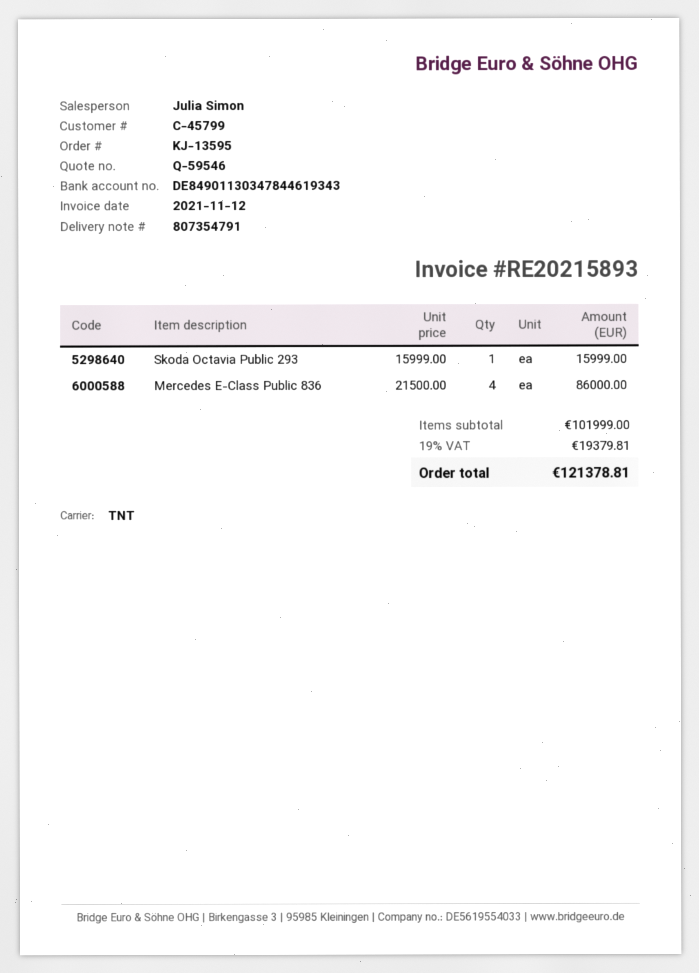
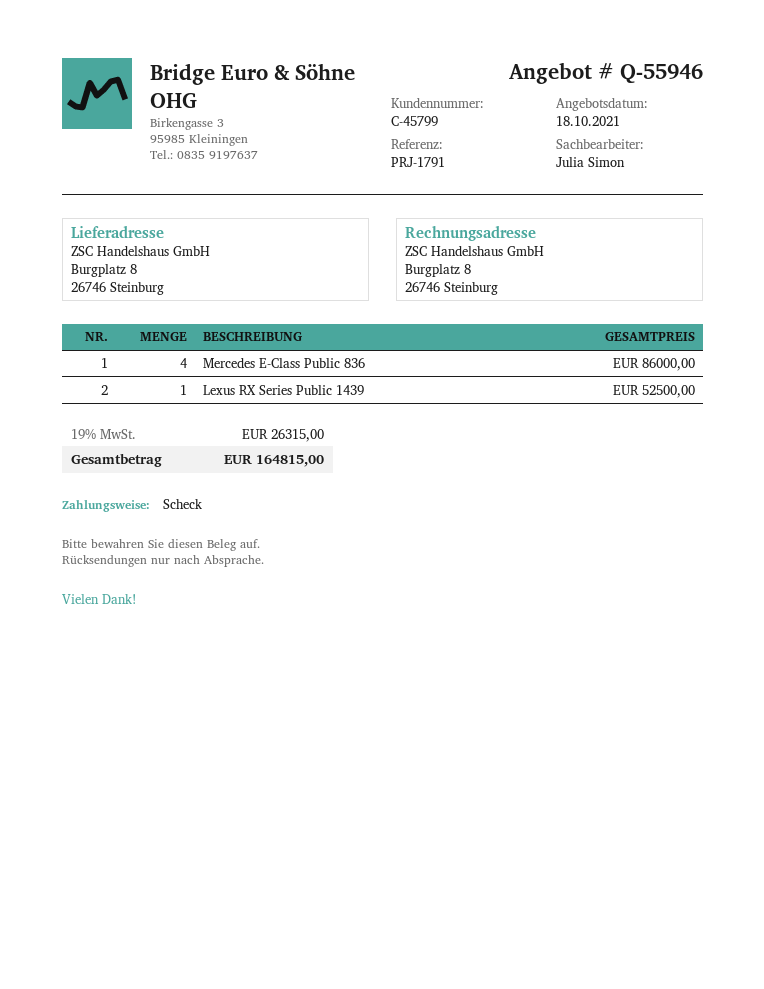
quote number: Q-59546 -> Q-55946
Skoda Octavia Public 293: 1 for 15999.00 -> none
Lexus RX Series Public 1439: none -> 1 for 52500.00
tax: 19% = 19379.81 -> 19% = 26315.00
total: 121378.81 -> 164815.00

